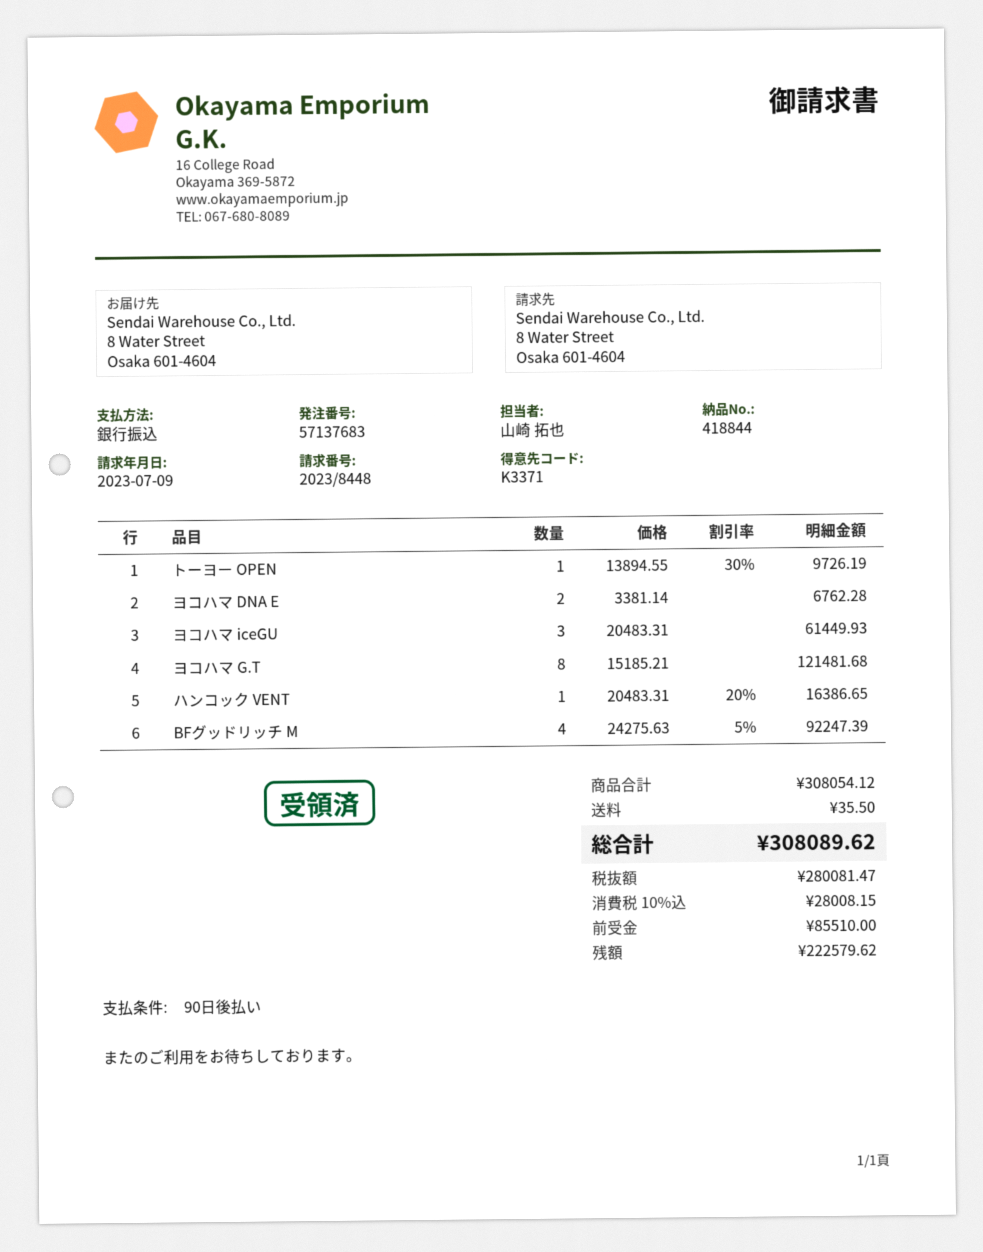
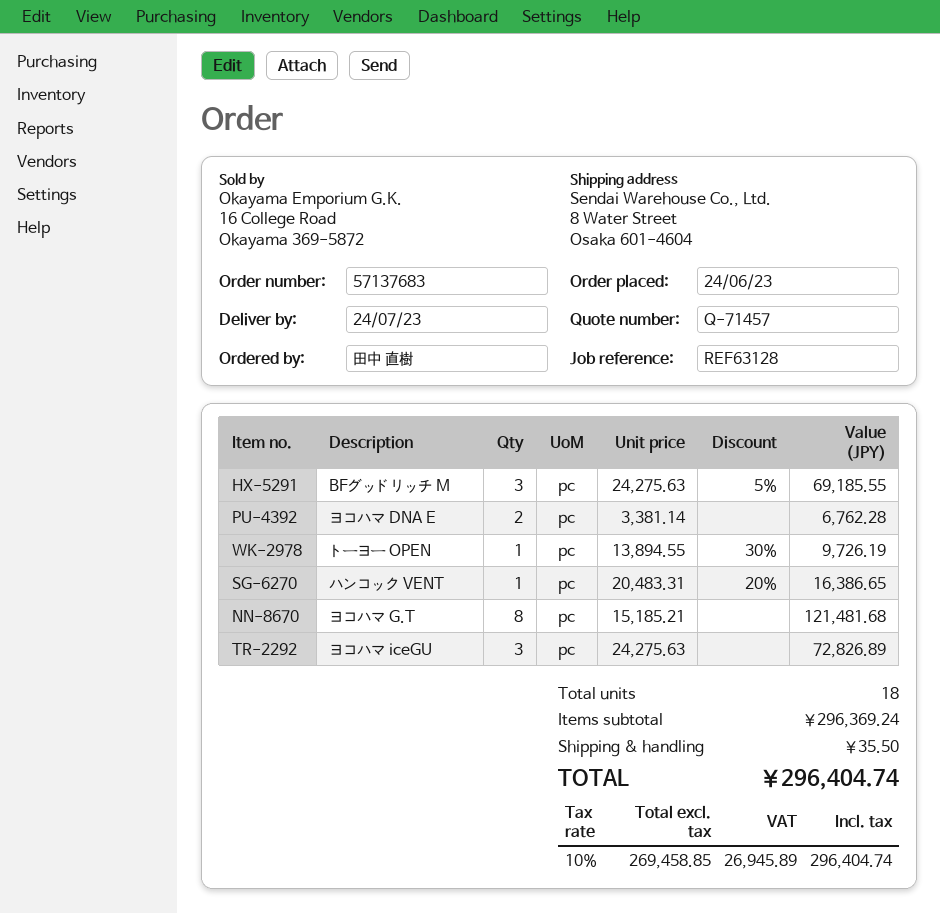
ヨコハマ iceGU: 3 x 20483.31 = 61449.93 -> 3 x 24275.63 = 72826.89
BFグッドリッチ M: 4 x 24275.63 - 5% = 92247.39 -> 3 x 24275.63 - 5% = 69185.55
subtotal: 308054.12 -> 296369.24
net: 280081.47 -> 269458.85
tax: 10% = 28008.15 -> 10% = 26945.89
total: 308089.62 -> 296404.74

